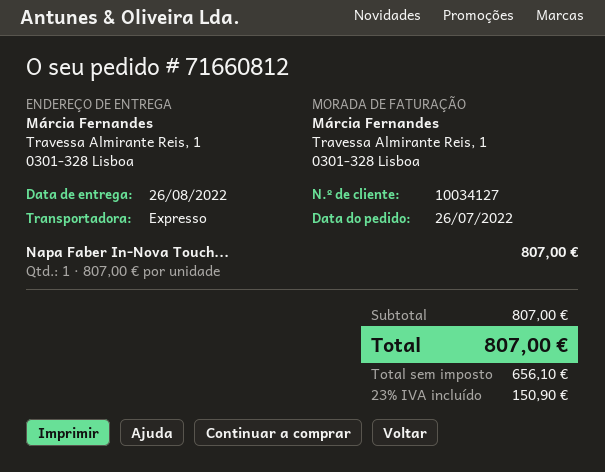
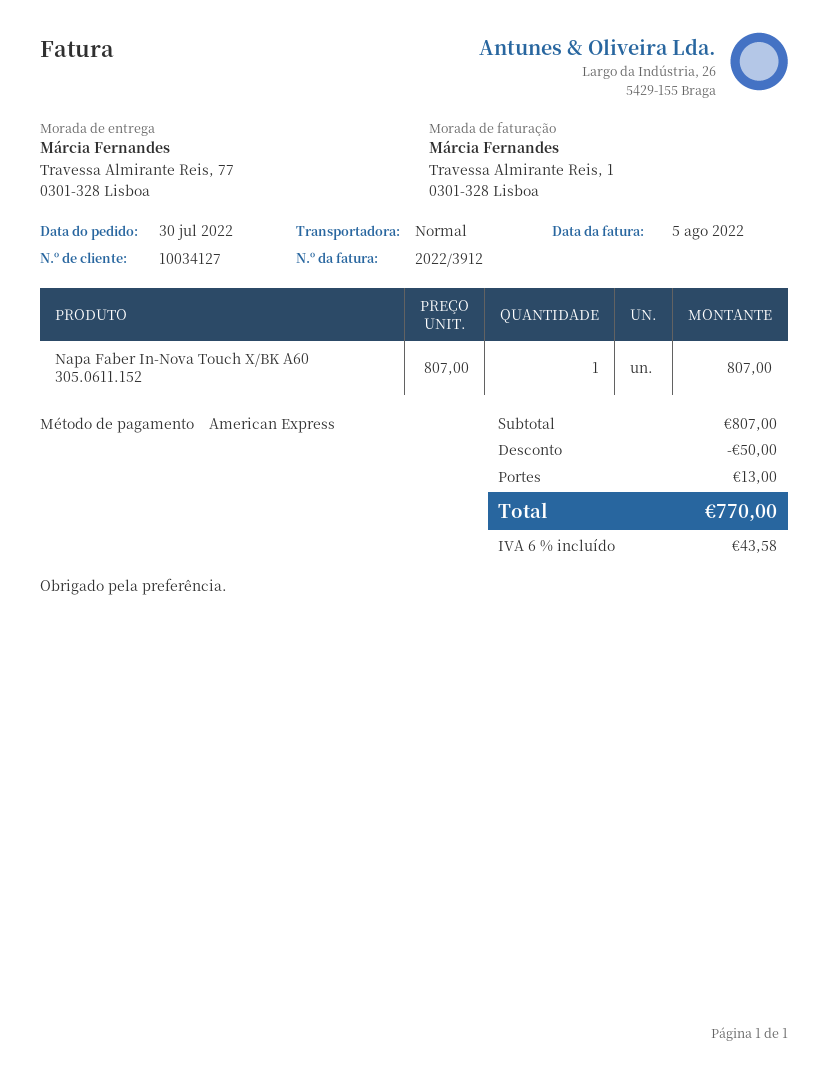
order date: 2022-07-26 -> 2022-07-30
shipping method: express -> standard
ship to: Travessa Almirante Reis, 1, 0301-328 Lisboa -> Travessa Almirante Reis, 77, 0301-328 Lisboa
discount: none -> 50.00
shipping: none -> 13.00
tax: 23% = 150.90 -> 6% = 43.58
total: 807.00 -> 770.00

